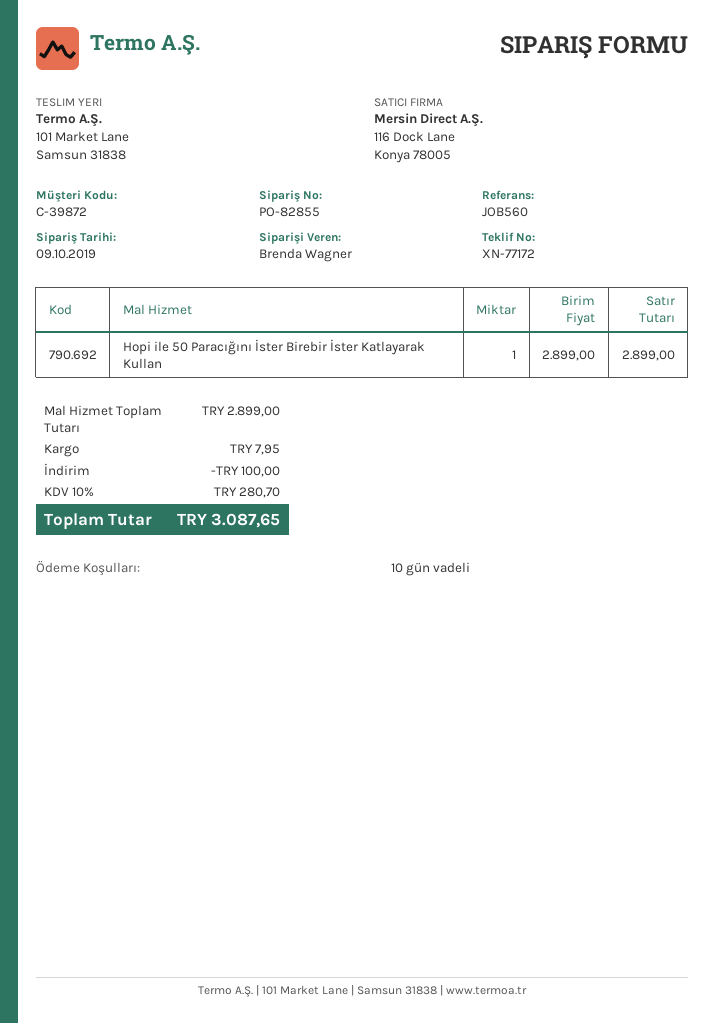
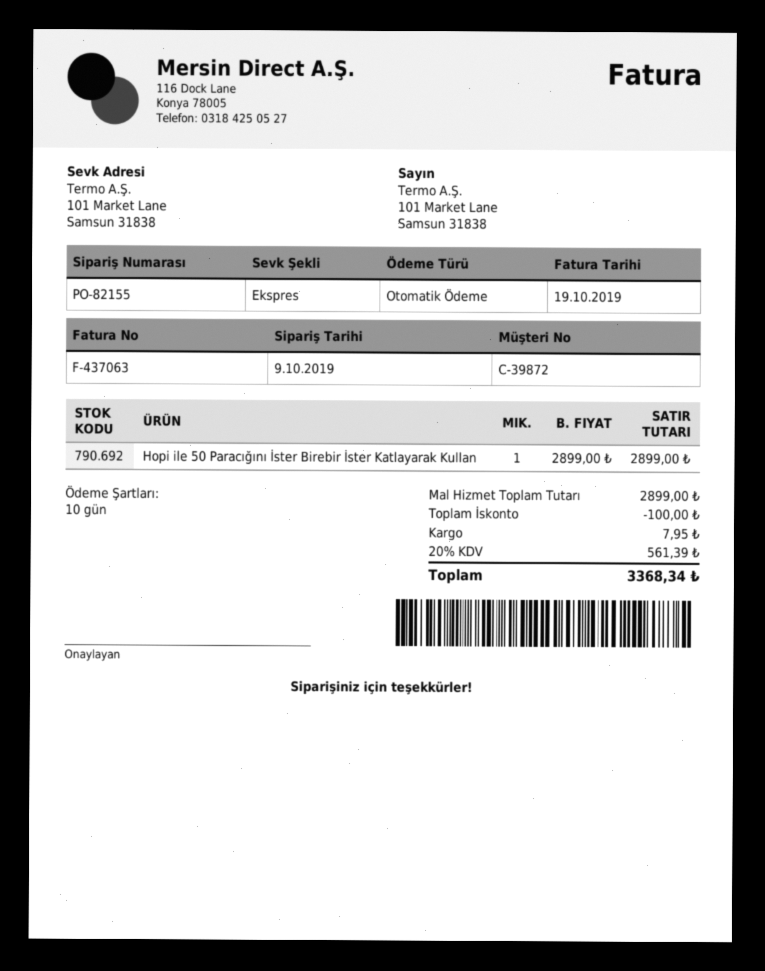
order number: PO-82855 -> PO-82155
tax: 10% = 280.70 -> 20% = 561.39
total: 3087.65 -> 3368.34

